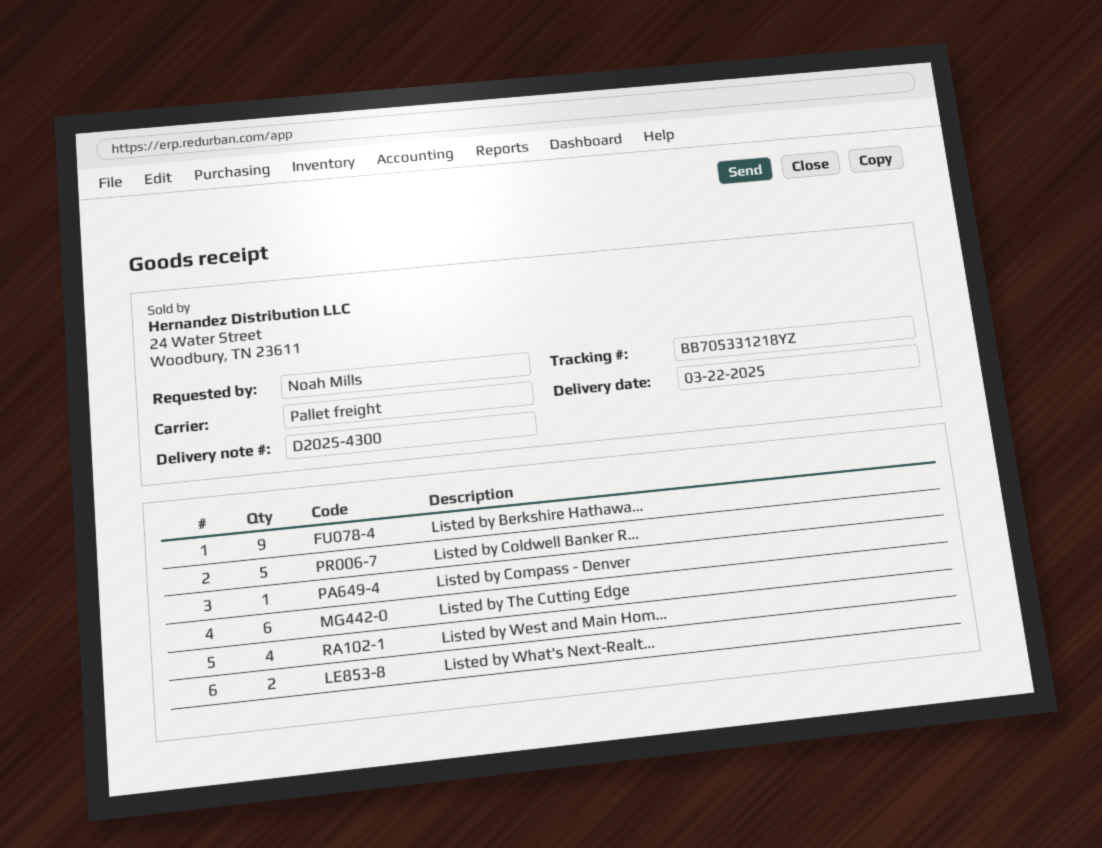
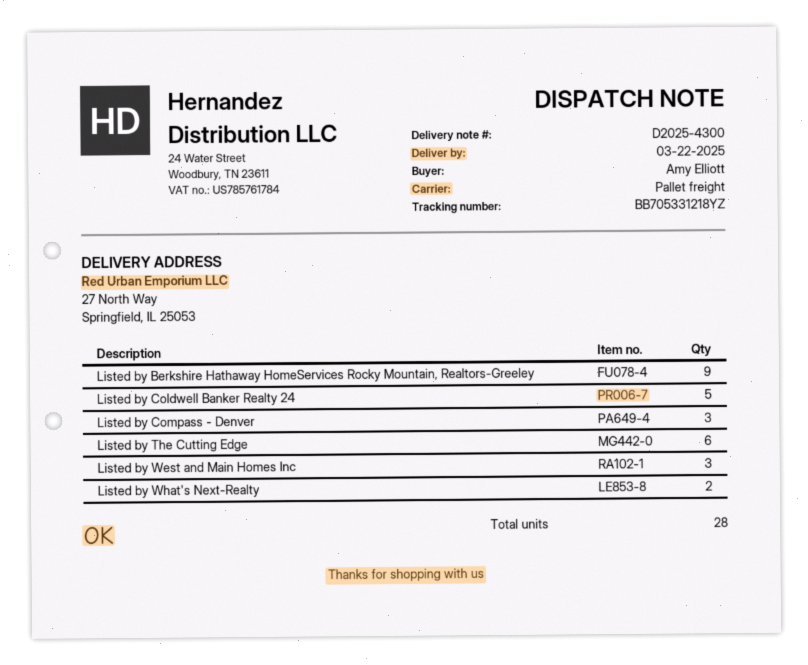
ordered by: Noah Mills -> Amy Elliott
Listed by Compass - Denver: 1 -> 3
Listed by West and Main Hom...: 4 -> 3

